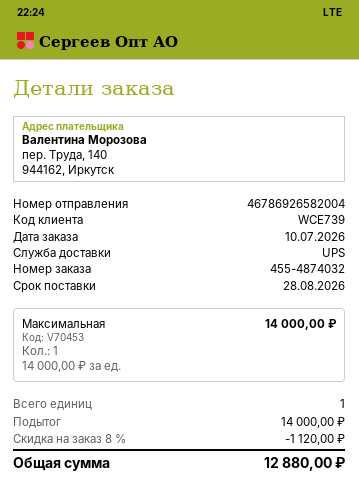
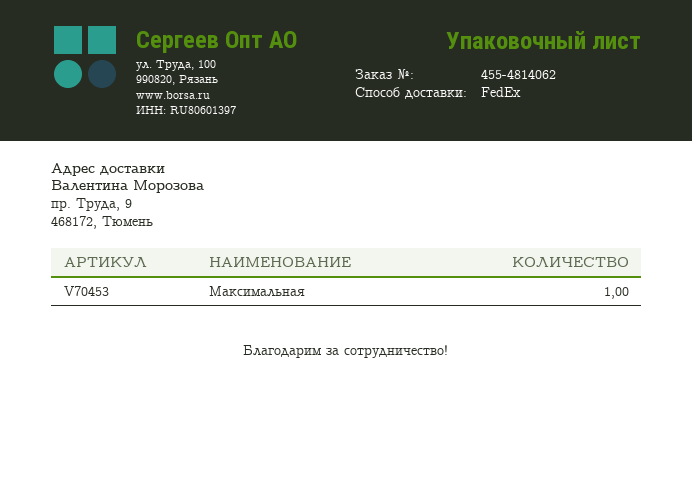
order number: 455-4874032 -> 455-4814062
shipping method: UPS -> FedEx

